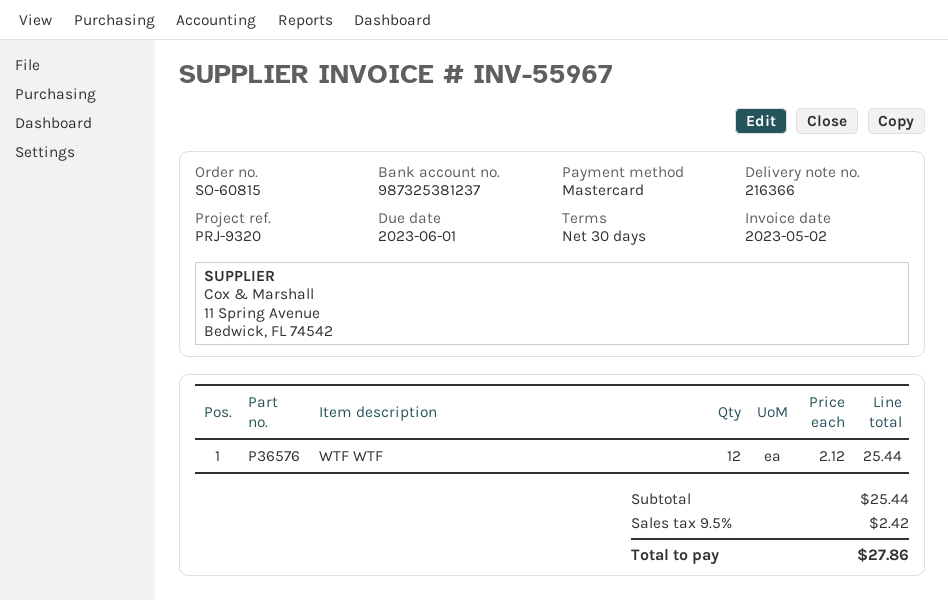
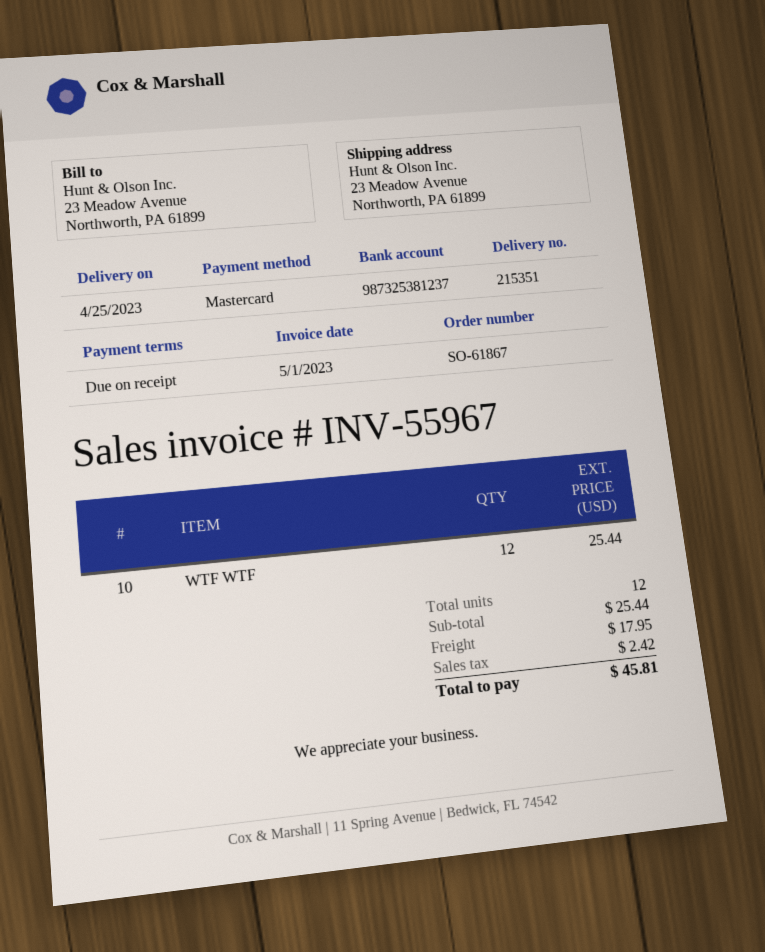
order number: SO-60815 -> SO-61867
delivery note number: 216366 -> 215351
invoice date: 2023-05-02 -> 2023-05-01
payment terms: 30 days -> on receipt
shipping: none -> 17.95
total: 27.86 -> 45.81

